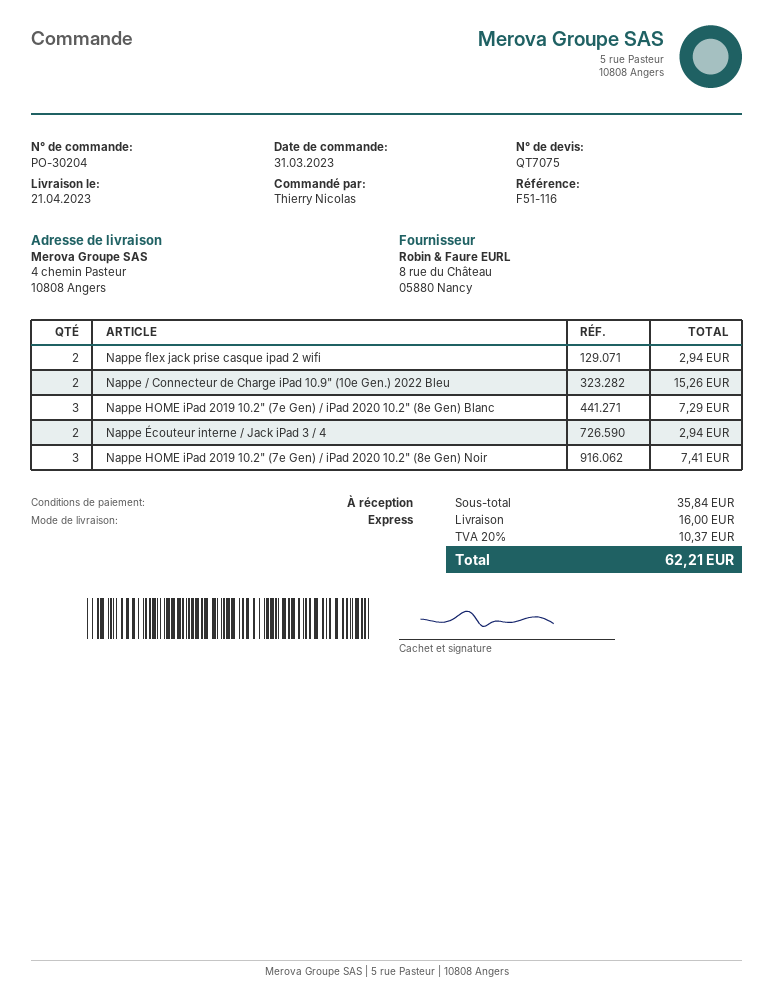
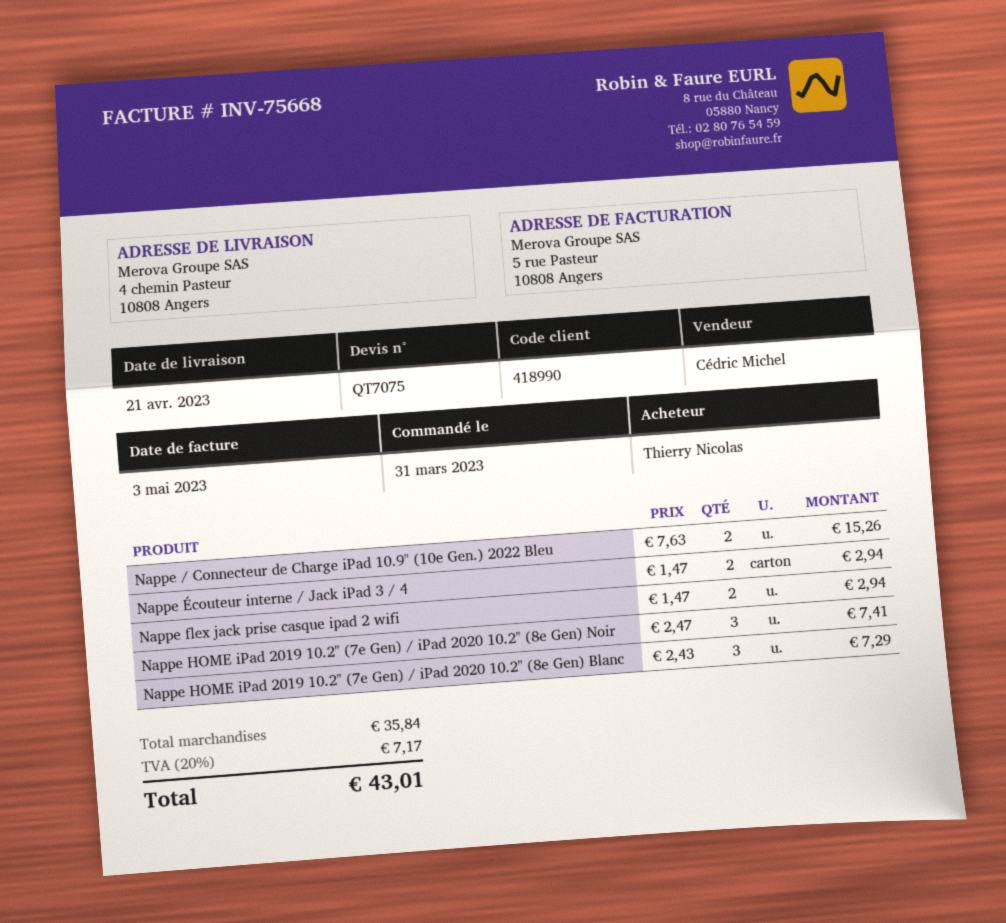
shipping: 16.00 -> none
tax: 20% = 10.37 -> 20% = 7.17
total: 62.21 -> 43.01

